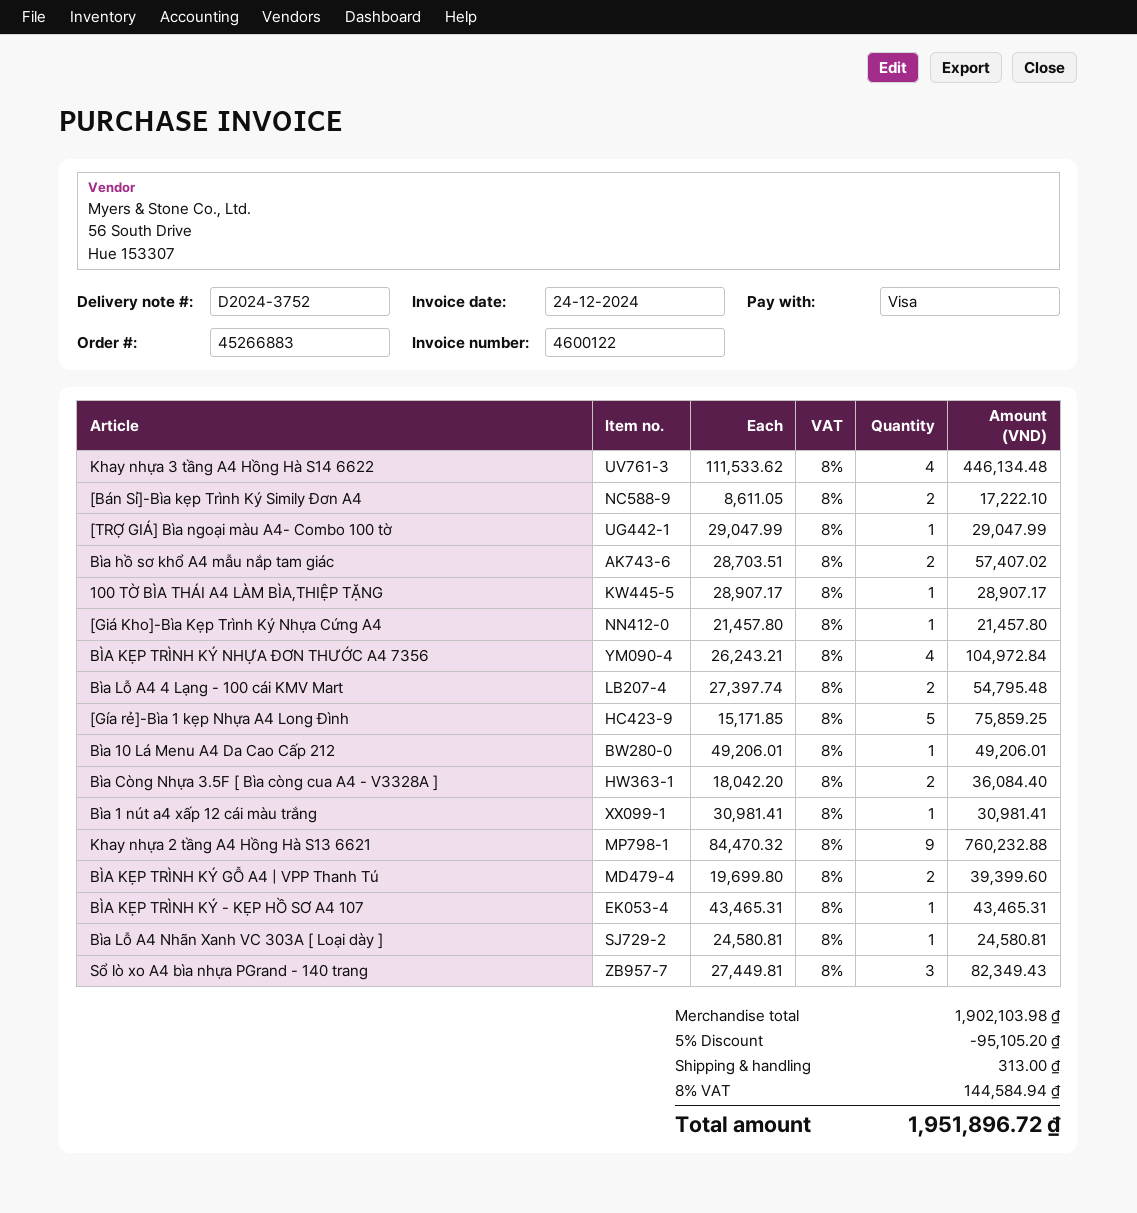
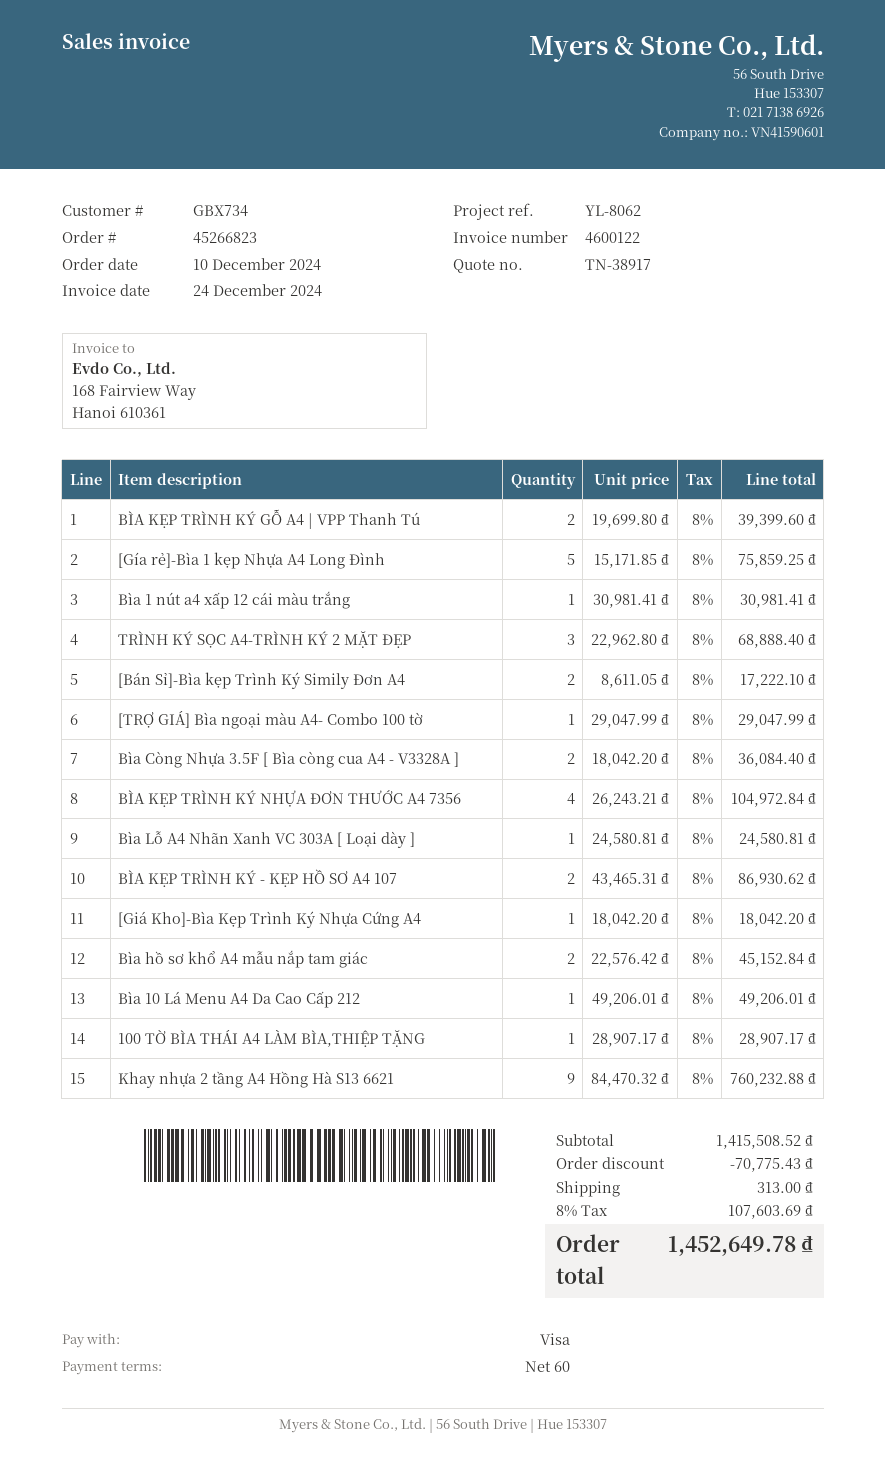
order number: 45266883 -> 45266823
Khay nhựa 3 tầng A4 Hồng Hà S14 6622: 4 x 111533.62 = 446134.48 -> none
Bìa hồ sơ khổ A4 mẫu nắp tam giác: 2 x 28703.51 = 57407.02 -> 2 x 22576.42 = 45152.84
[Giá Kho]-Bìa Kẹp Trình Ký Nhựa Cứng A4: 1 x 21457.80 = 21457.80 -> 1 x 18042.20 = 18042.20
Bìa Lỗ A4 4 Lạng - 100 cái KMV Mart: 2 x 27397.74 = 54795.48 -> none
BÌA KẸP TRÌNH KÝ - KẸP HỒ SƠ A4 107: 1 x 43465.31 = 43465.31 -> 2 x 43465.31 = 86930.62
Sổ lò xo A4 bìa nhựa PGrand - 140 trang: 3 x 27449.81 = 82349.43 -> none
TRÌNH KÝ SỌC A4-TRÌNH KÝ 2 MẶT ĐẸP: none -> 3 x 22962.80 = 68888.40
subtotal: 1902103.98 -> 1415508.52
discount: 95105.20 -> 70775.43
tax: 8% = 144584.94 -> 8% = 107603.69
total: 1951896.72 -> 1452649.78

